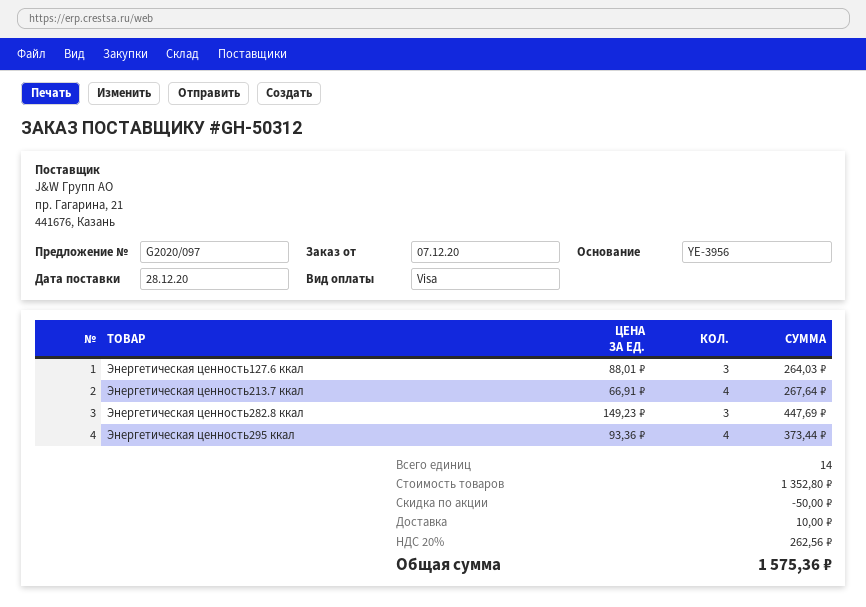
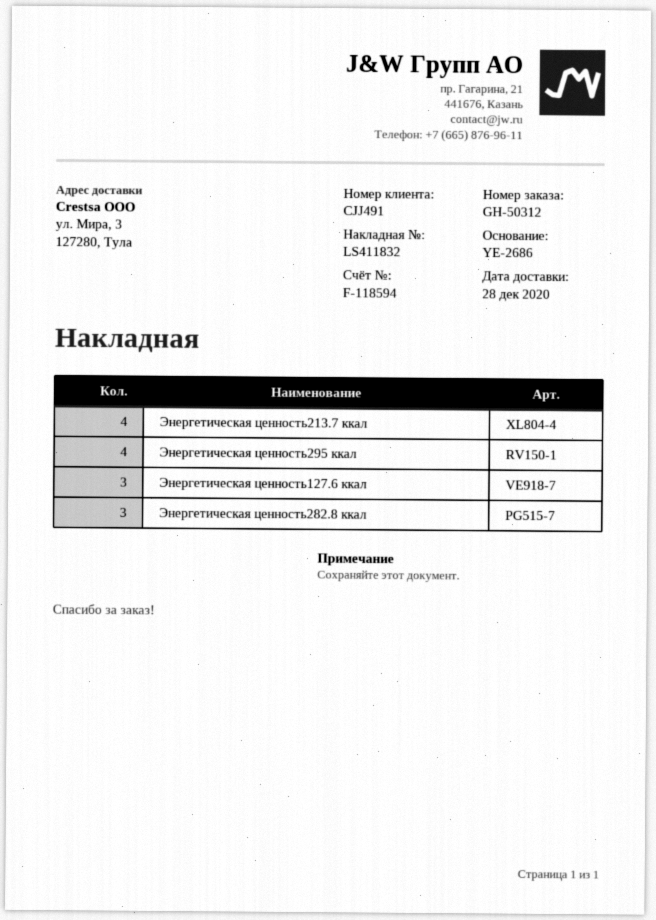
reference: YE-3956 -> YE-2686

